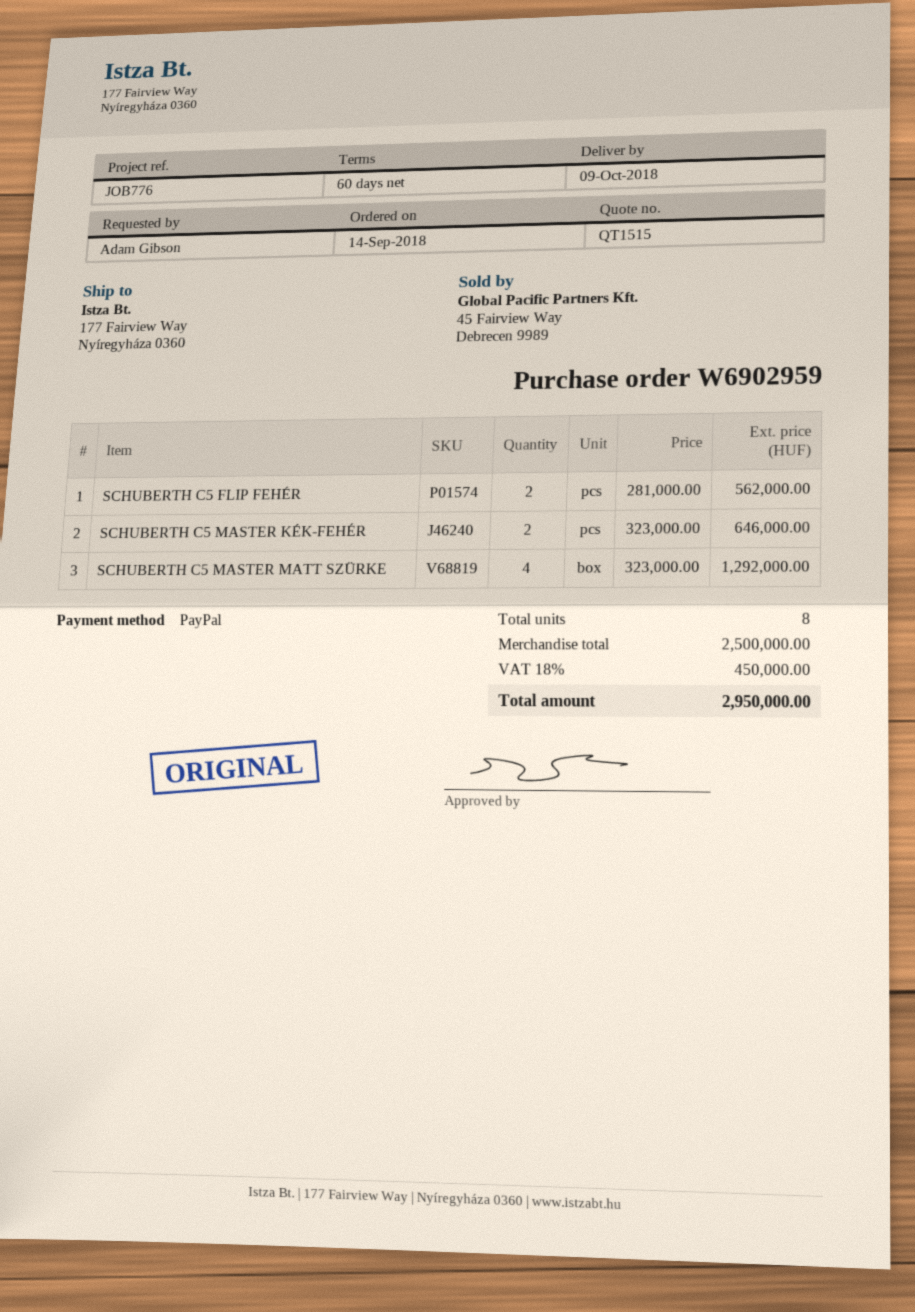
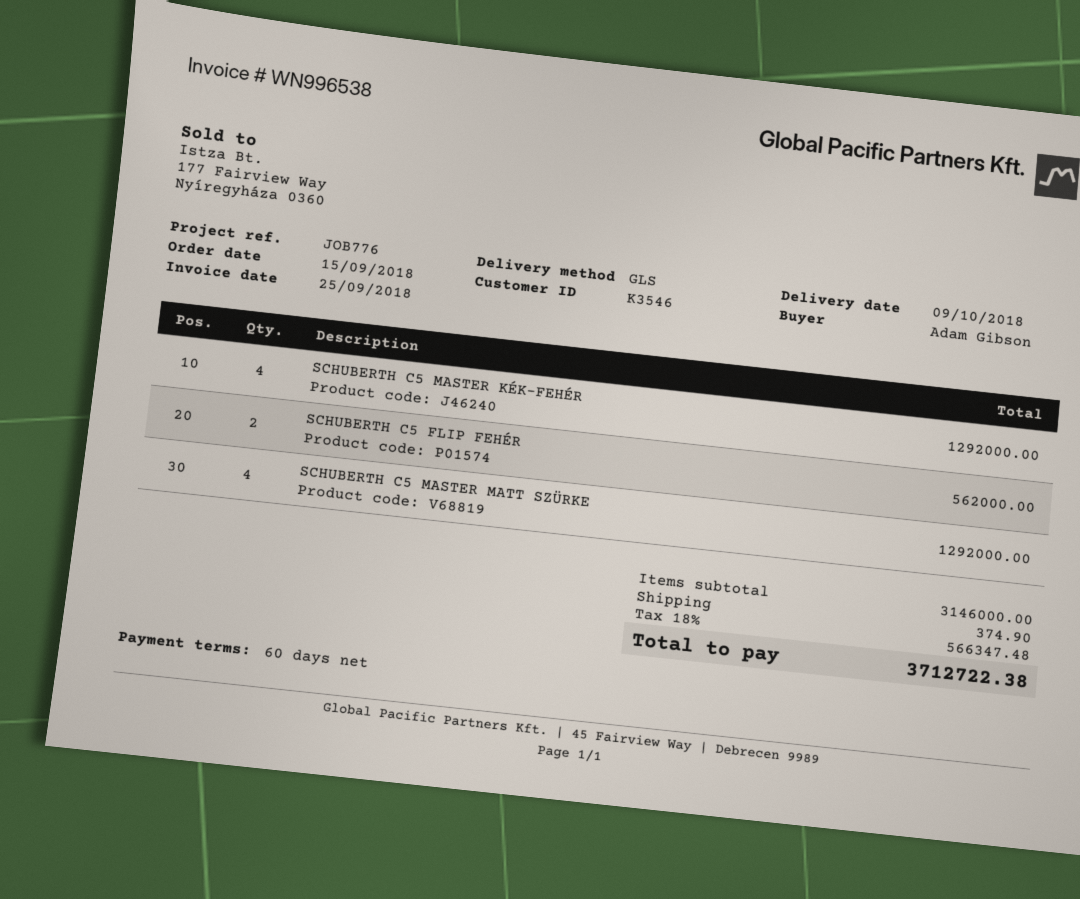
order date: 2018-09-14 -> 2018-09-15
SCHUBERTH C5 MASTER KÉK-FEHÉR: 2 for 646000.00 -> 4 for 1292000.00
subtotal: 2500000.00 -> 3146000.00
shipping: none -> 374.90
tax: 18% = 450000.00 -> 18% = 566347.48
total: 2950000.00 -> 3712722.38

